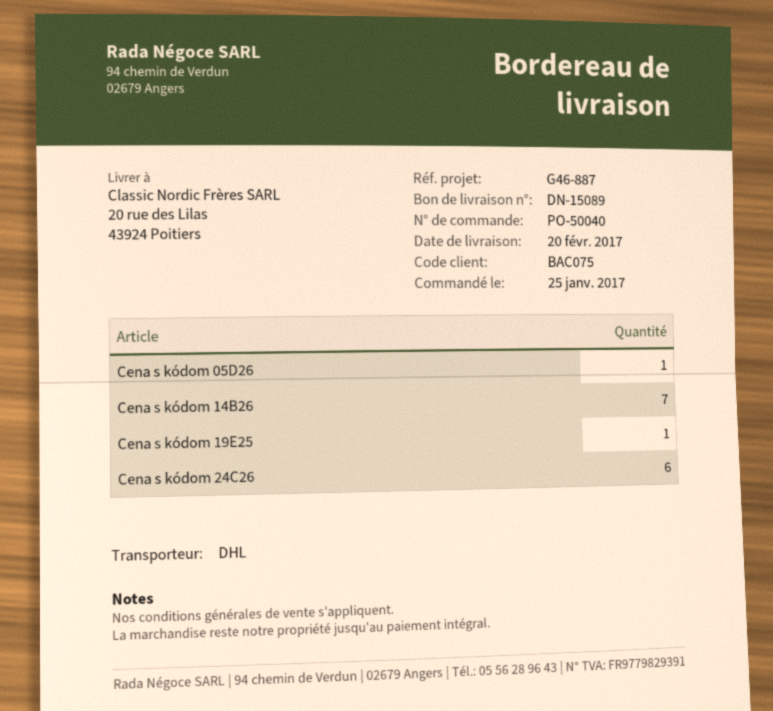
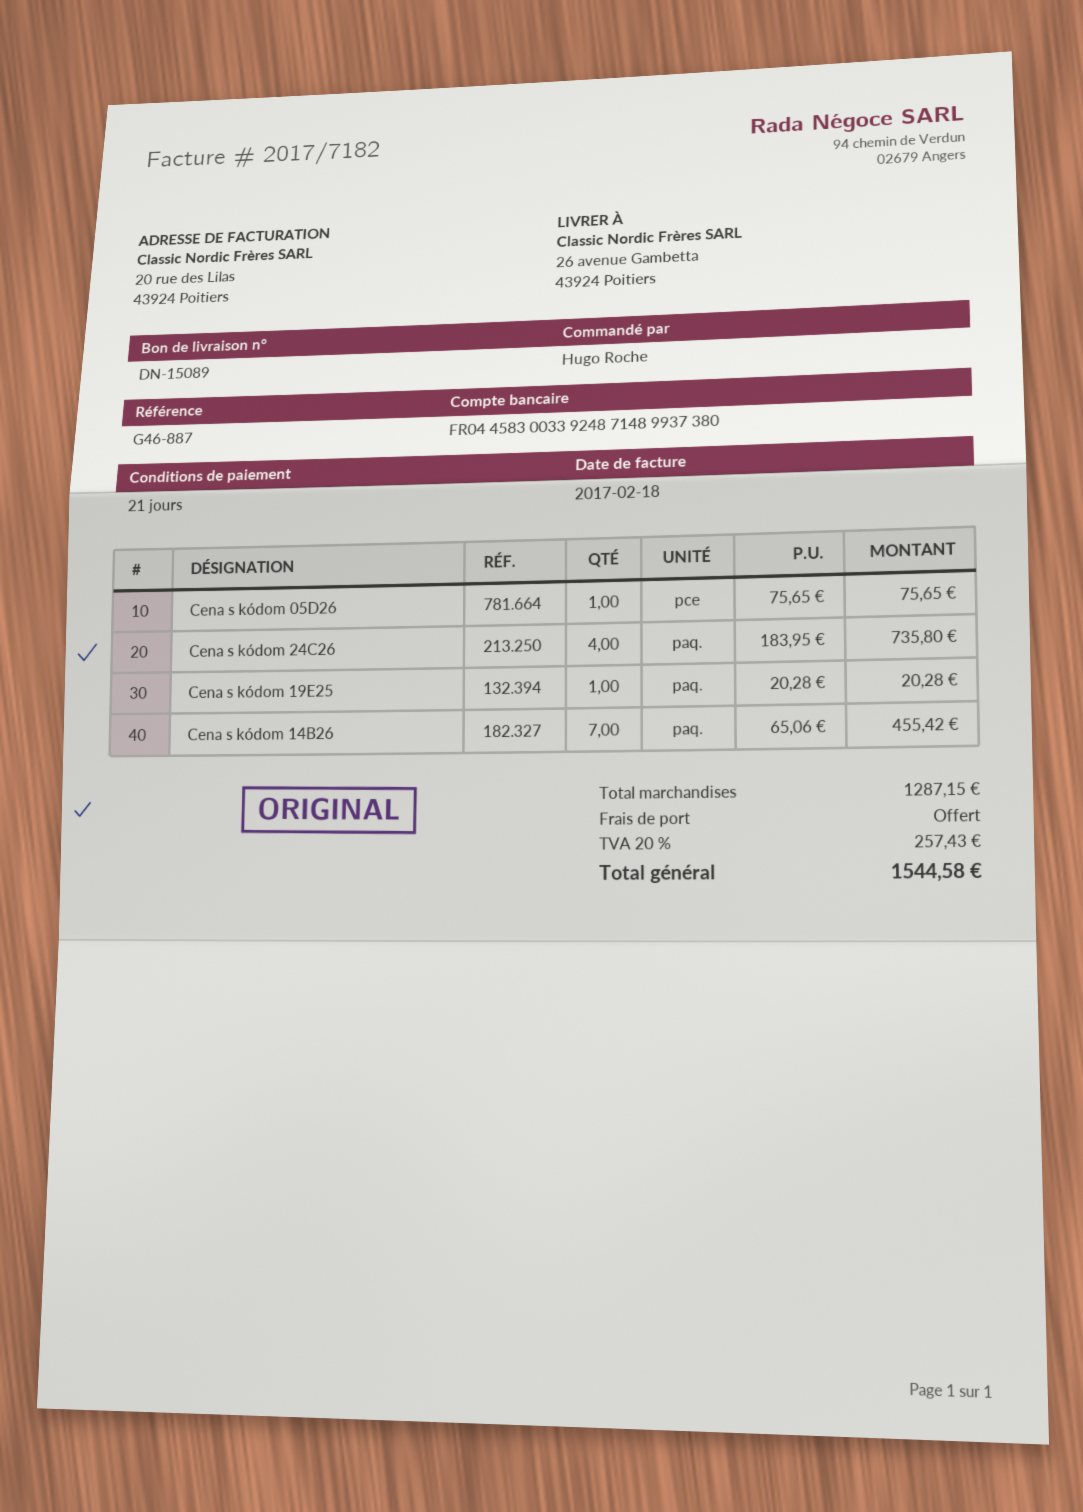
ship to: 20 rue des Lilas, 43924 Poitiers -> 26 avenue Gambetta, 43924 Poitiers
Cena s kódom 24C26: 6 -> 4

